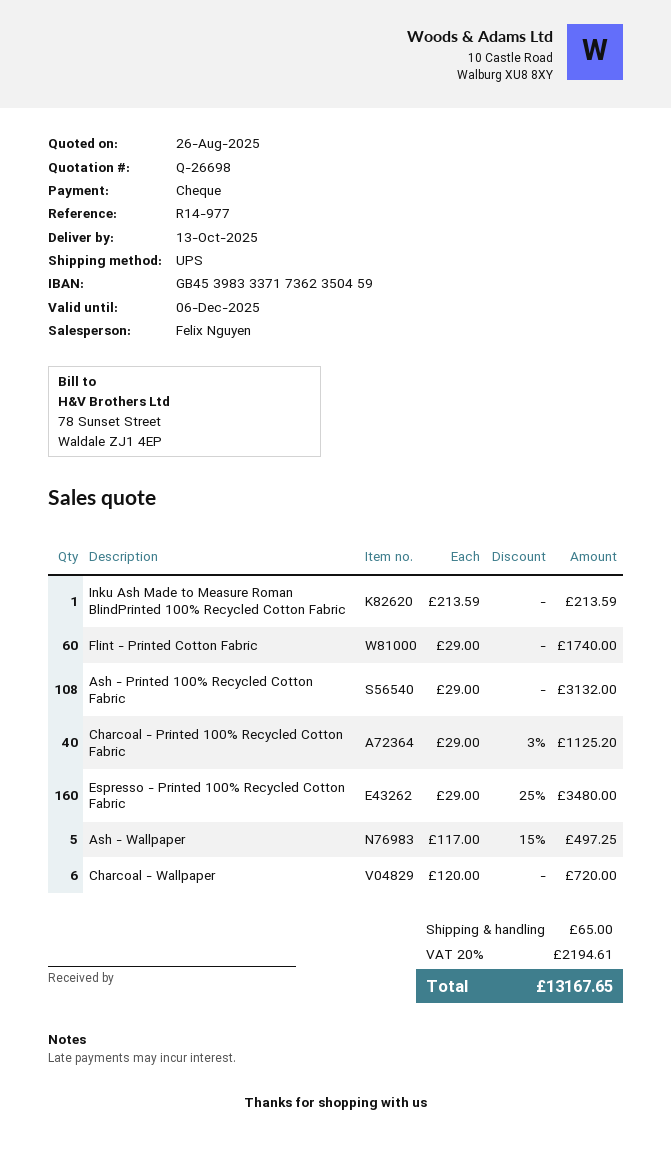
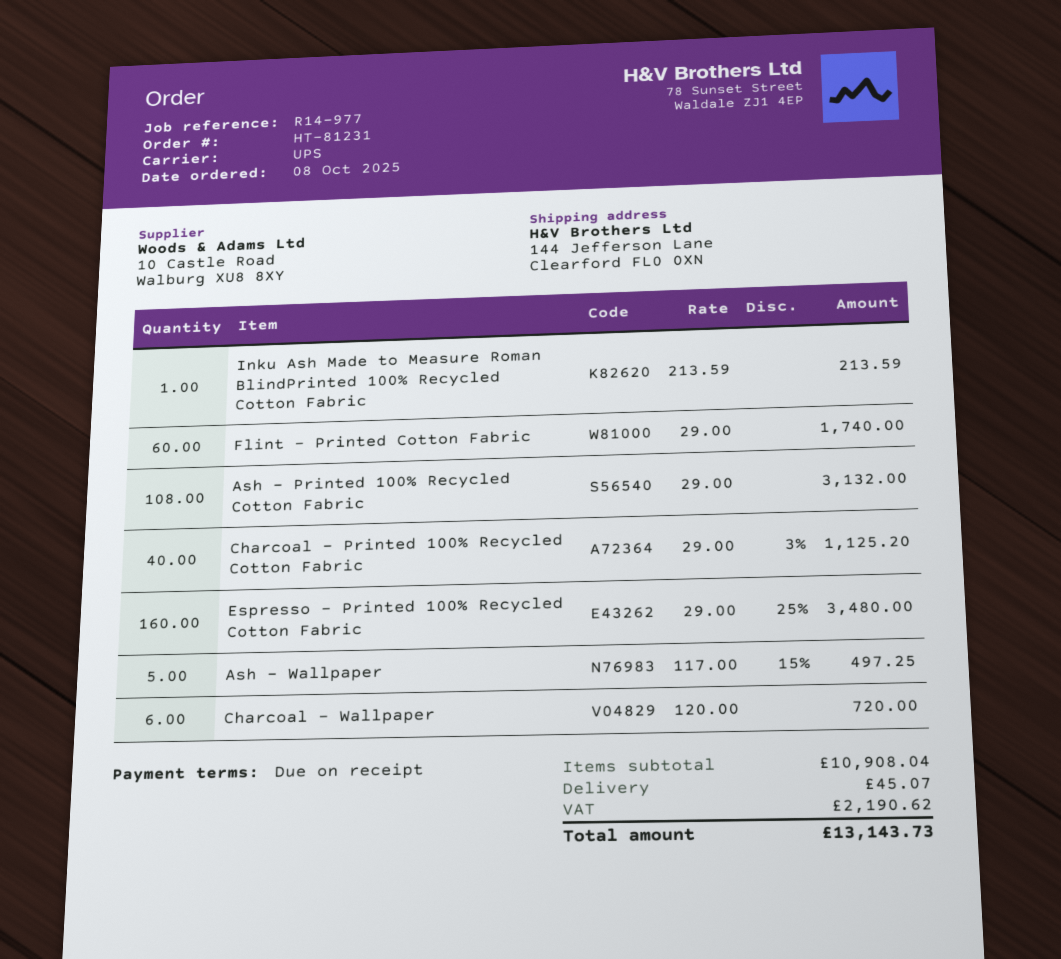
shipping: 65.00 -> 45.07
tax: 2194.61 -> 2190.62
total: 13167.65 -> 13143.73

